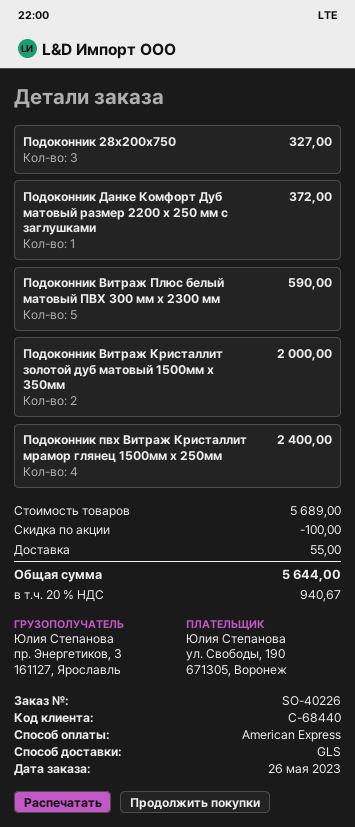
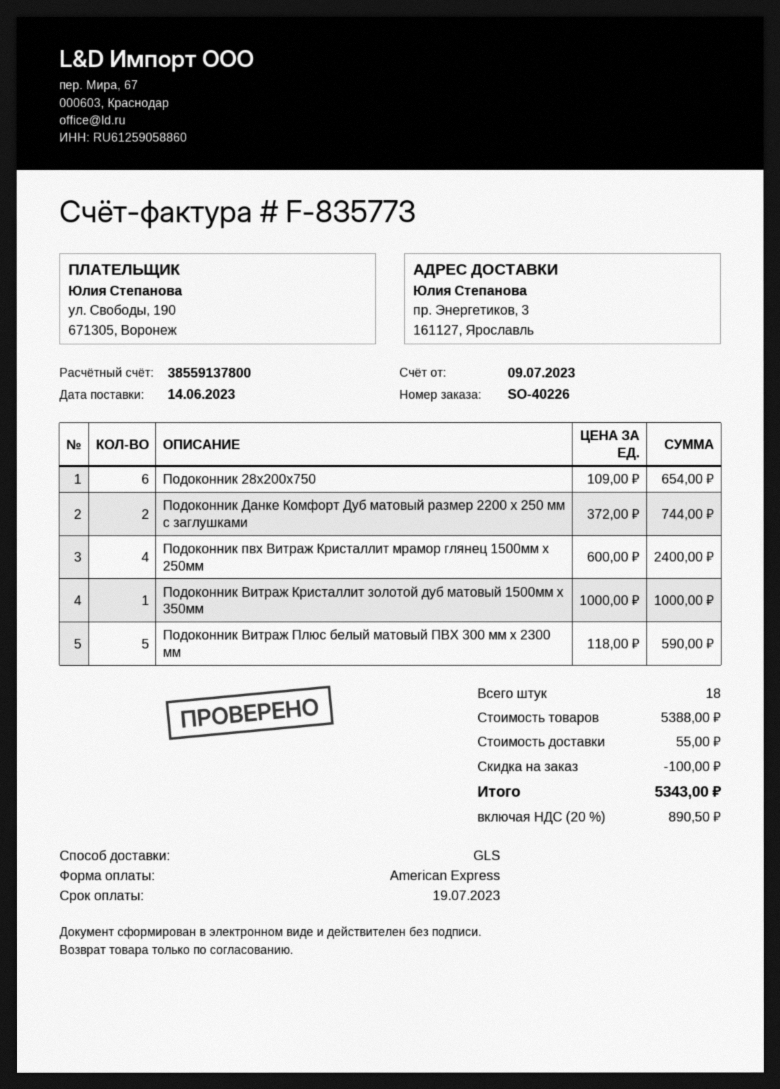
Подоконник 28х200х750: 3 for 327.00 -> 6 for 654.00
Подоконник Данке Комфорт Дуб матовый размер 2200 x 250 мм с заглушками: 1 for 372.00 -> 2 for 744.00
Подоконник Витраж Кристаллит золотой дуб матовый 1500мм x 350мм: 2 for 2000.00 -> 1 for 1000.00
subtotal: 5689.00 -> 5388.00
tax: 20% = 940.67 -> 20% = 890.50
total: 5644.00 -> 5343.00

